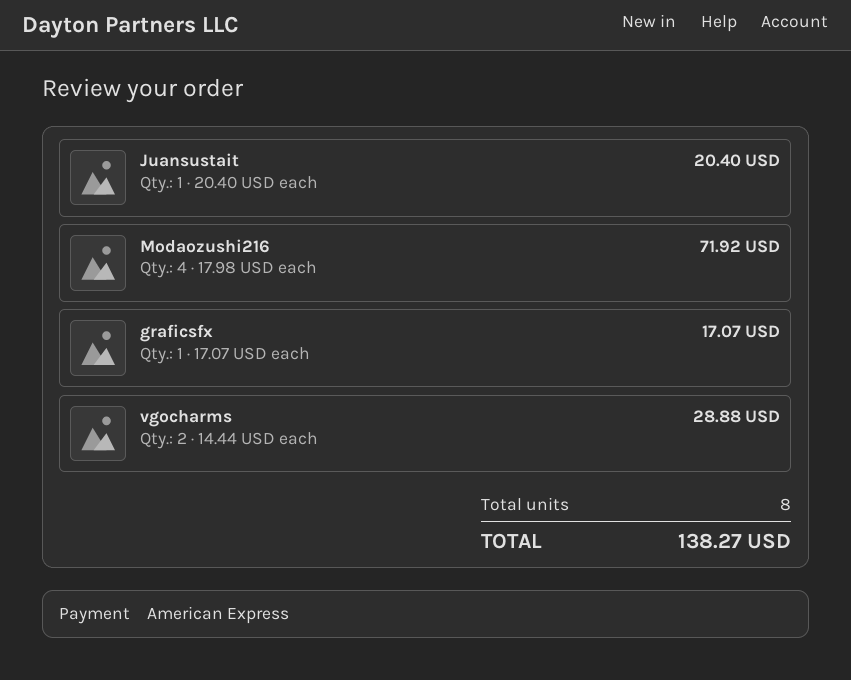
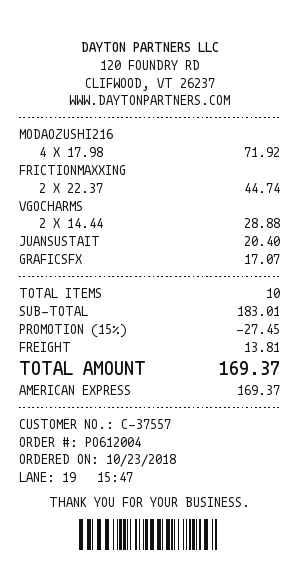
FRICTIONMAXXING: none -> 2 x 22.37 = 44.74
total quantity: 8 -> 10
discount: none -> 15% = 27.45
shipping: none -> 13.81
total: 138.27 -> 169.37

